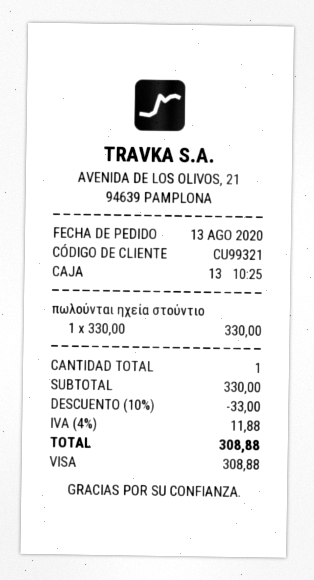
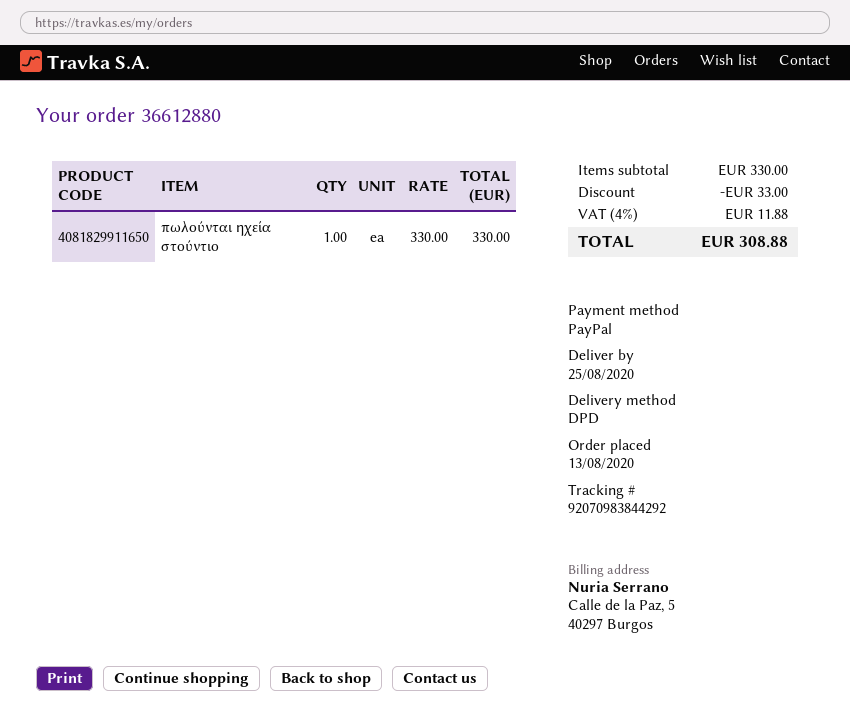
payment method: Visa -> PayPal

